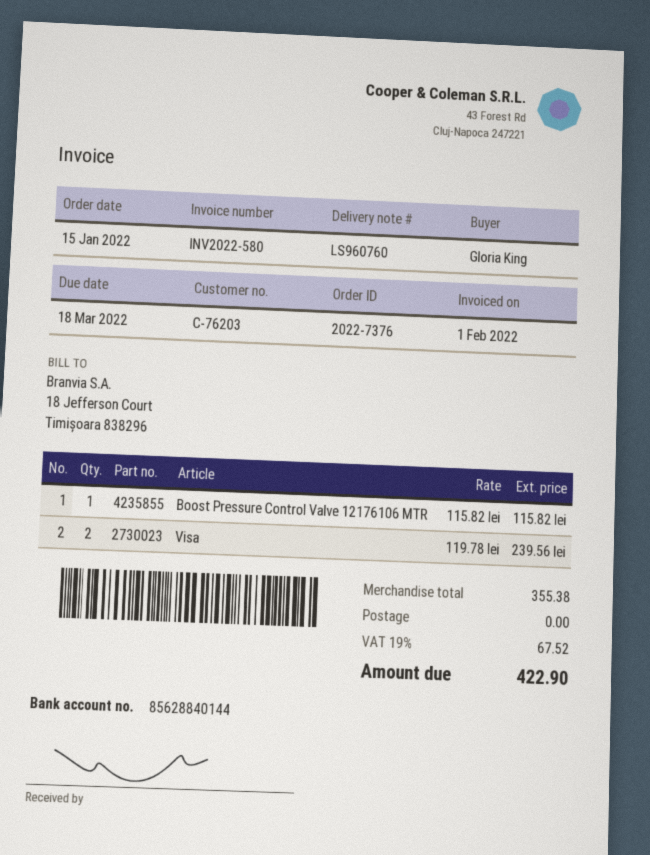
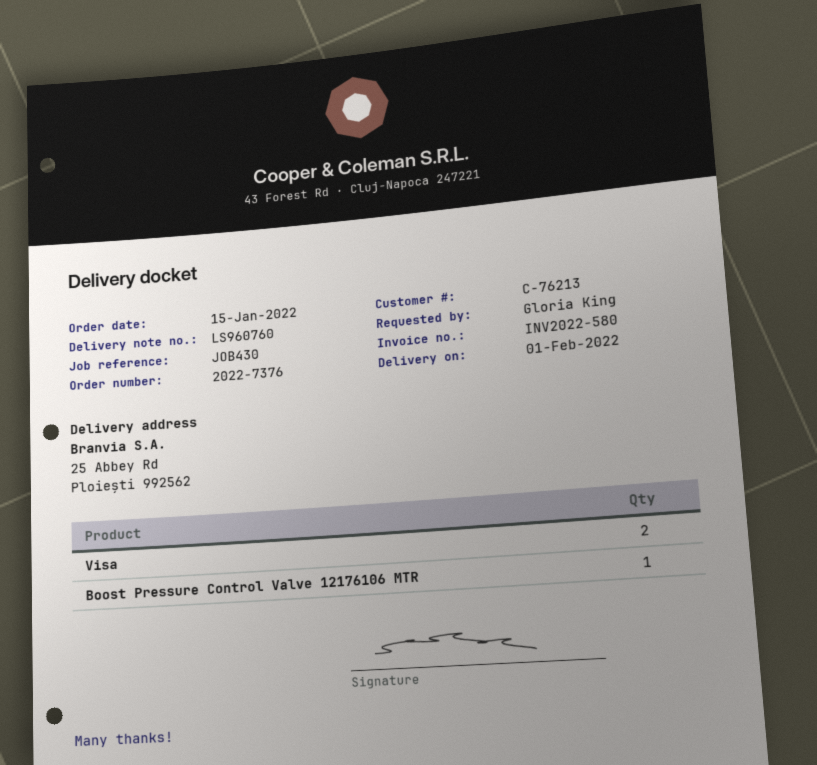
customer number: C-76203 -> C-76213

